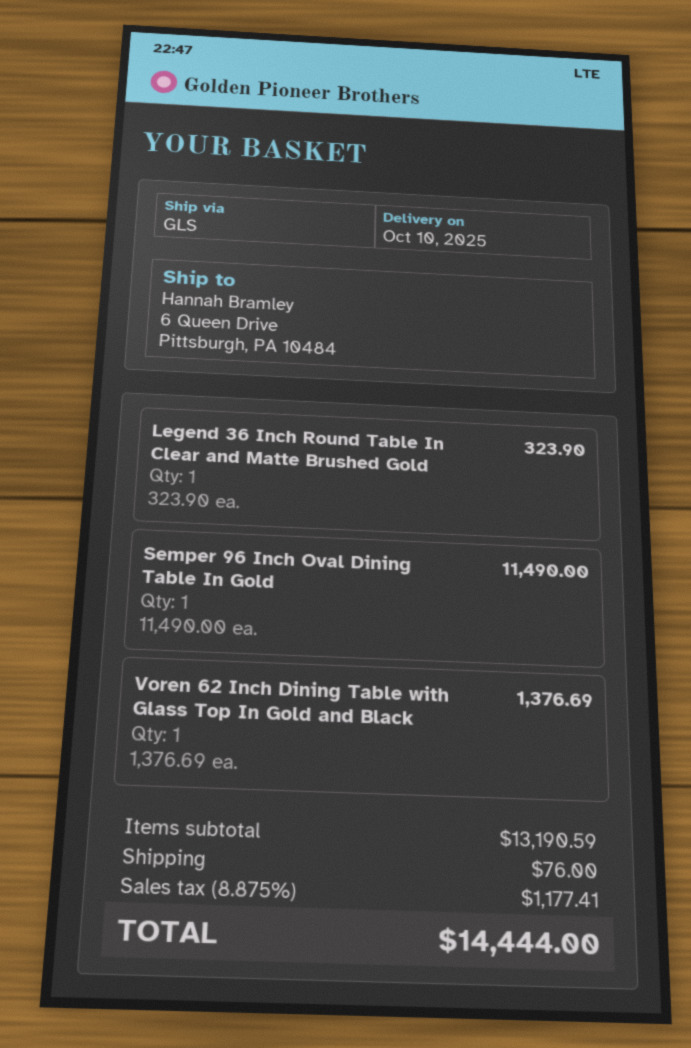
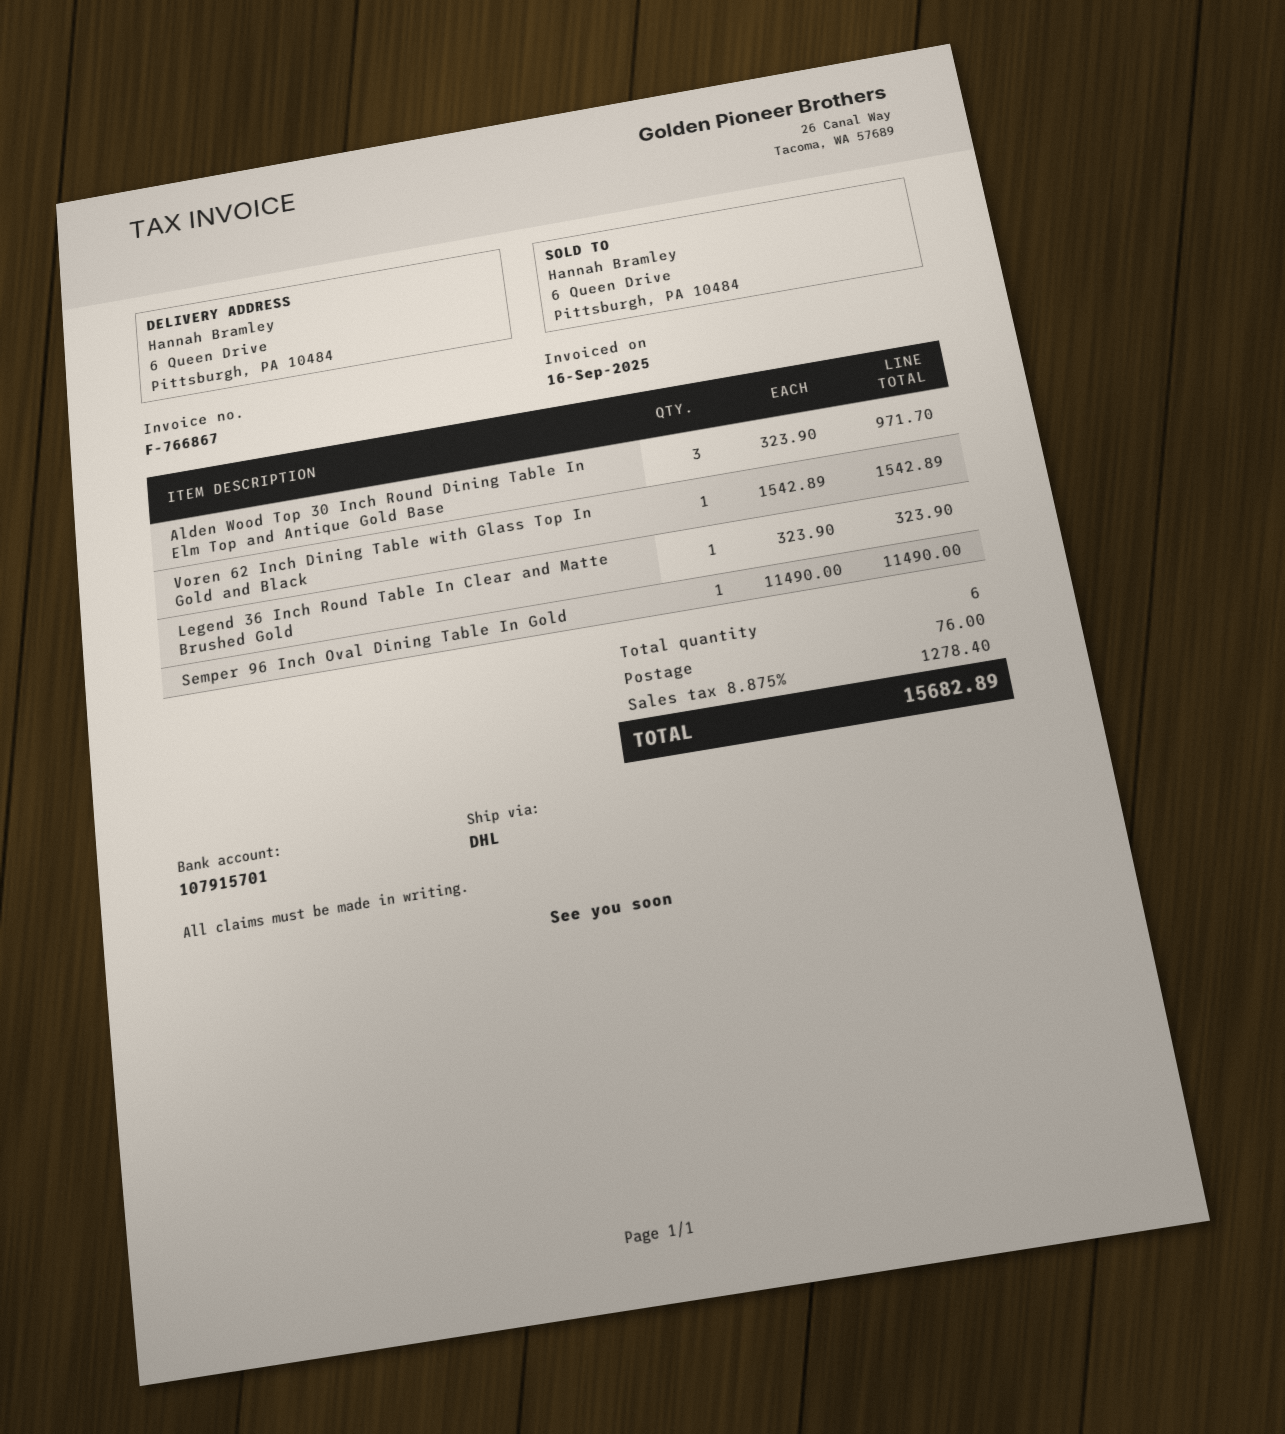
shipping method: GLS -> DHL
Voren 62 Inch Dining Table with Glass Top In Gold and Black: 1 x 1376.69 = 1376.69 -> 1 x 1542.89 = 1542.89
Alden Wood Top 30 Inch Round Dining Table In Elm Top and Antique Gold Base: none -> 3 x 323.90 = 971.70
tax: 8.875% = 1177.41 -> 8.875% = 1278.40
total: 14444.00 -> 15682.89

